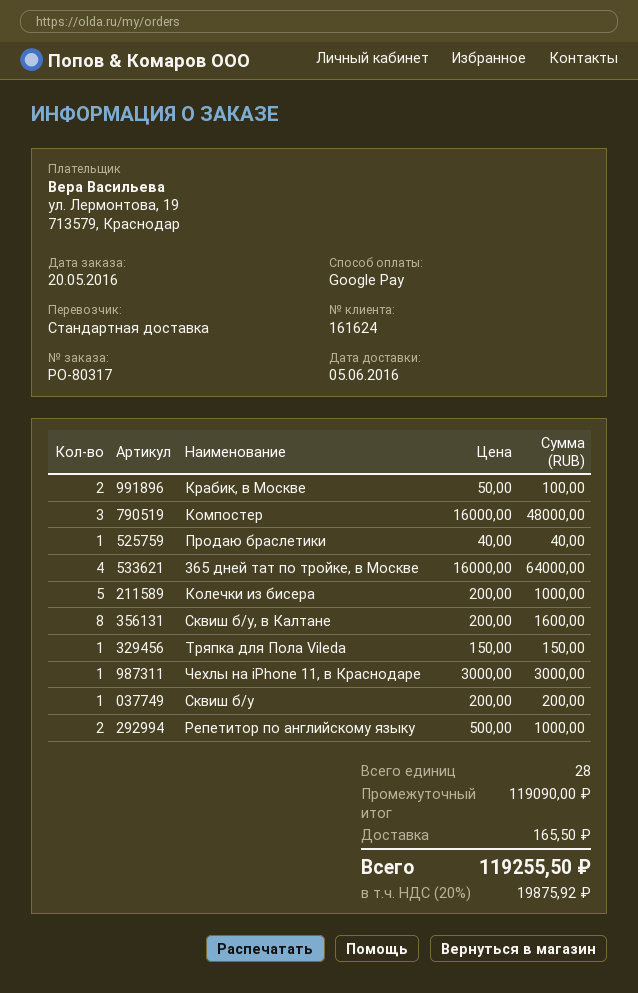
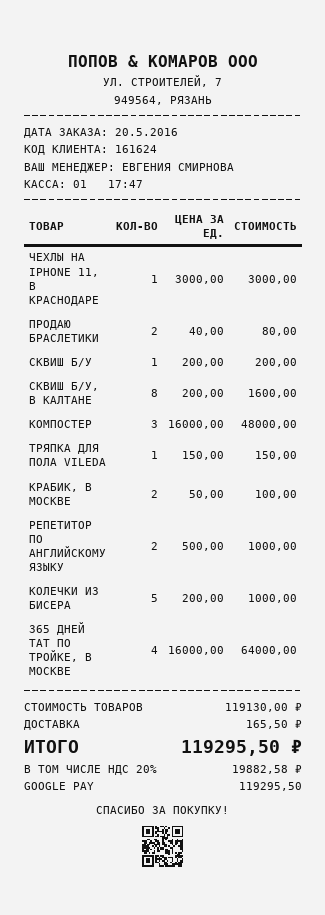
Продаю браслетики: 1 x 40.00 = 40.00 -> 2 x 40.00 = 80.00
subtotal: 119090.00 -> 119130.00
tax: 20% = 19875.92 -> 20% = 19882.58
total: 119255.50 -> 119295.50

